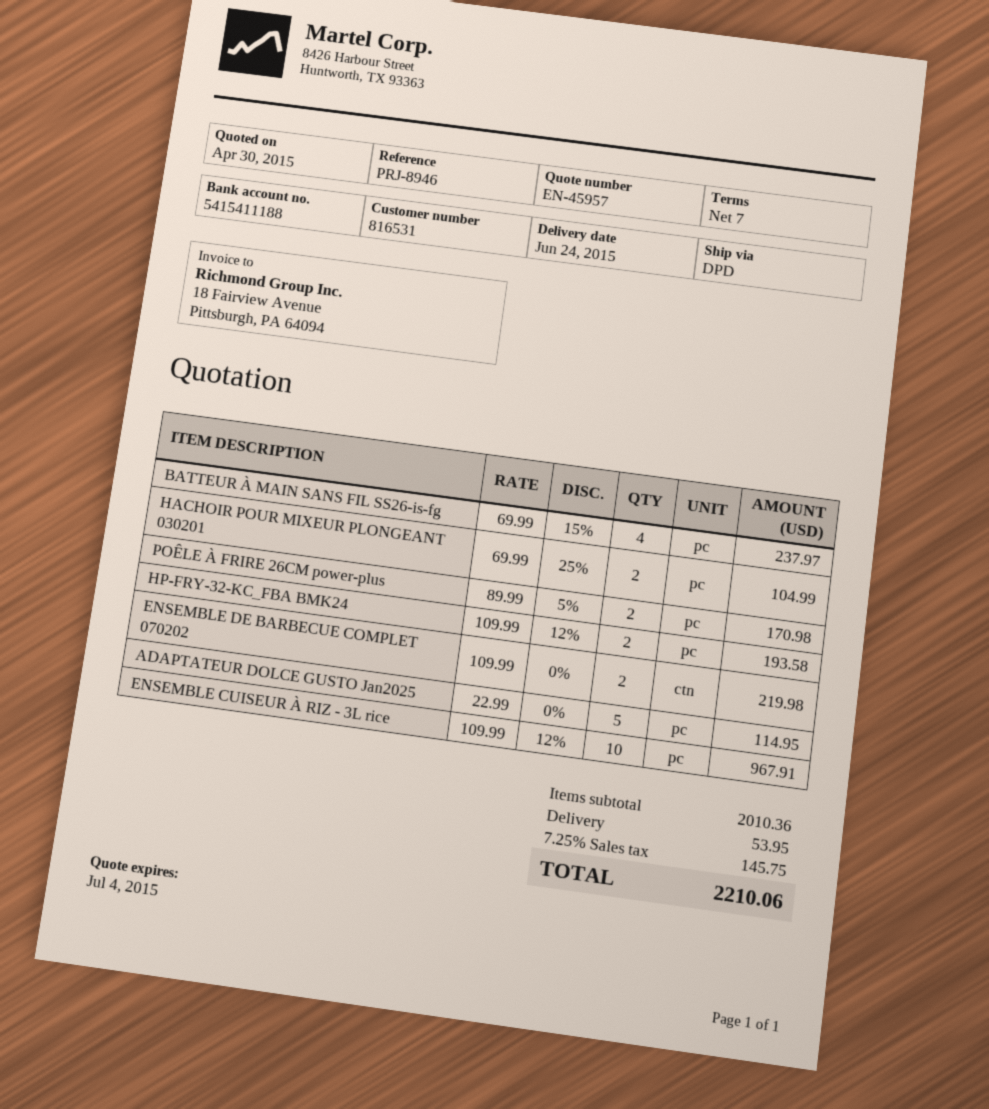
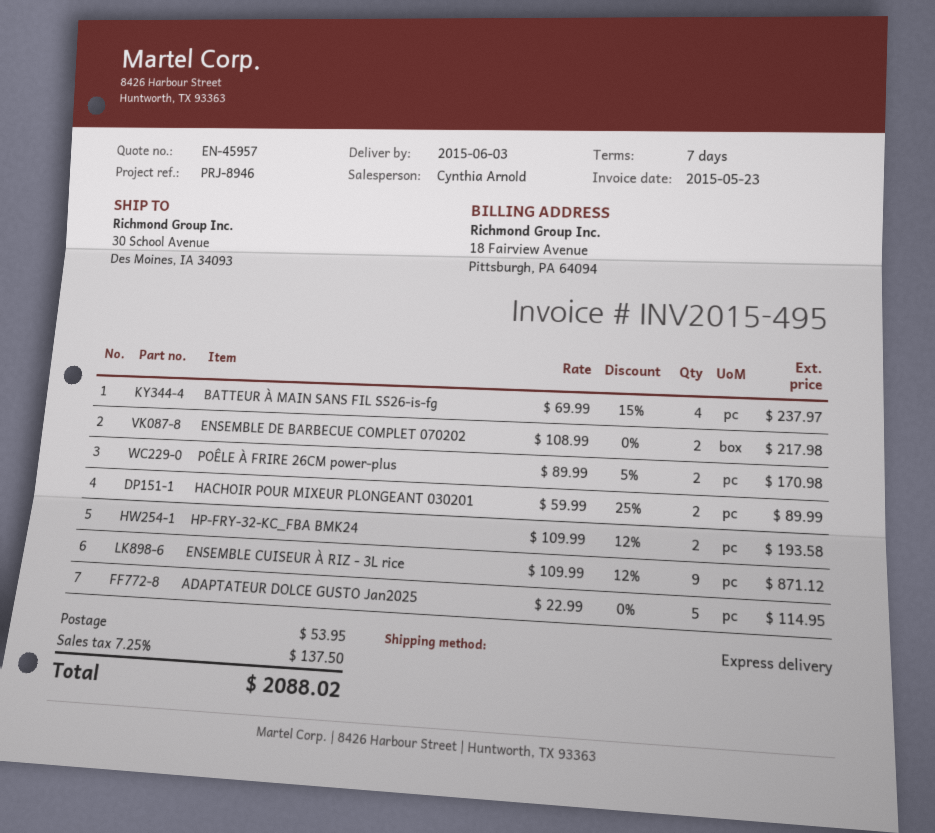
delivery date: 2015-06-24 -> 2015-06-03
shipping method: DPD -> express
HACHOIR POUR MIXEUR PLONGEANT 030201: 2 x 69.99 - 25% = 104.99 -> 2 x 59.99 - 25% = 89.99
ENSEMBLE DE BARBECUE COMPLET 070202: 2 x 109.99 = 219.98 -> 2 x 108.99 = 217.98
ENSEMBLE CUISEUR À RIZ - 3L rice: 10 x 109.99 - 12% = 967.91 -> 9 x 109.99 - 12% = 871.12
tax: 7.25% = 145.75 -> 7.25% = 137.50
total: 2210.06 -> 2088.02

